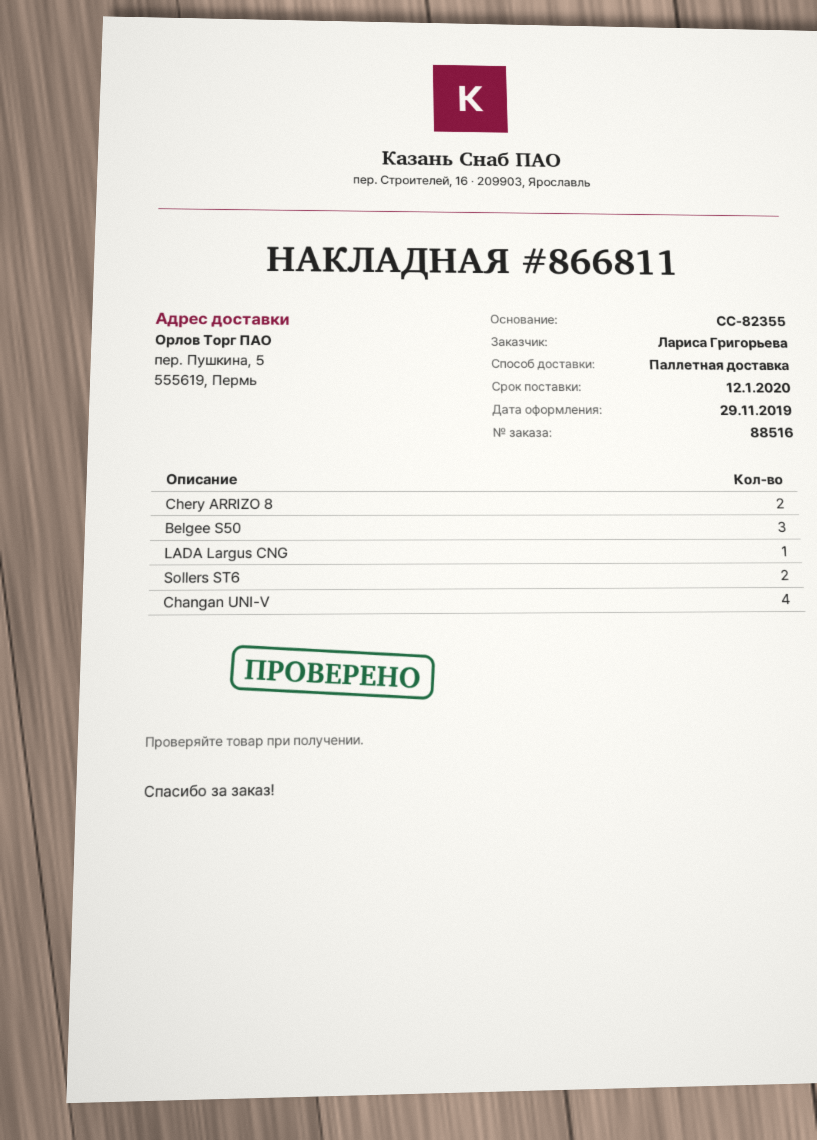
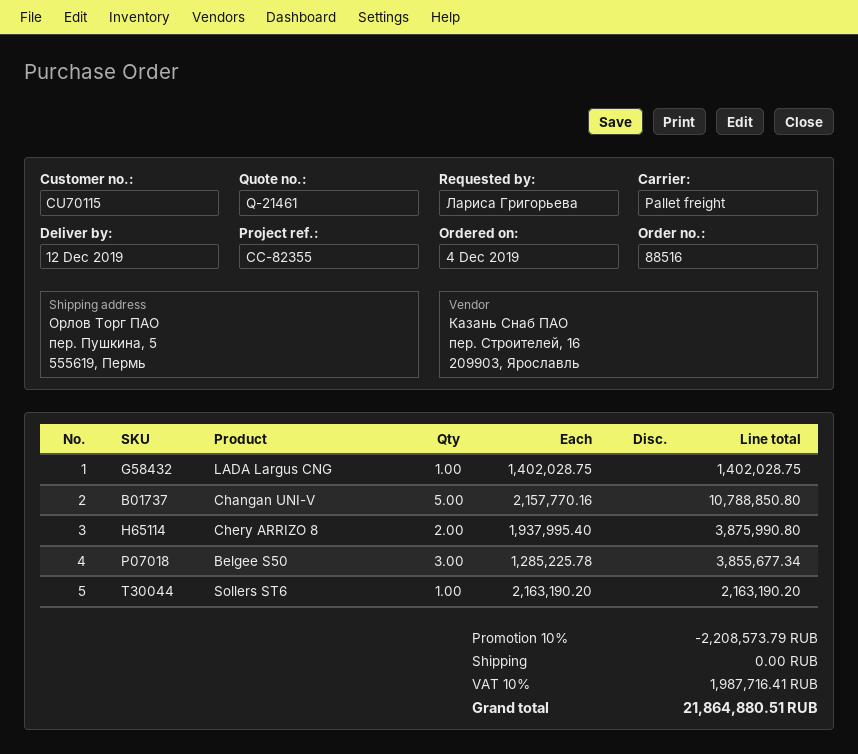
order date: 2019-11-29 -> 2019-12-04
delivery date: 2020-01-12 -> 2019-12-12
Sollers ST6: 2 -> 1
Changan UNI-V: 4 -> 5

